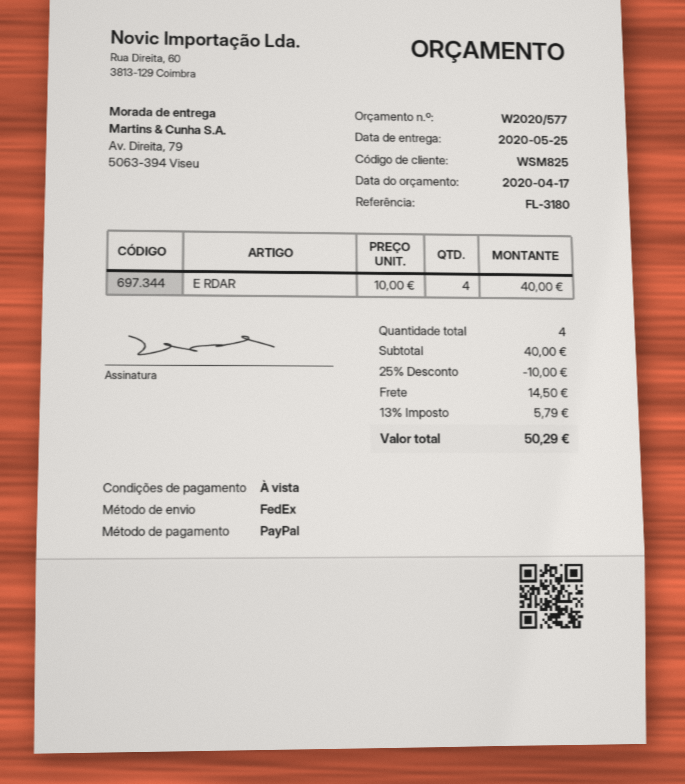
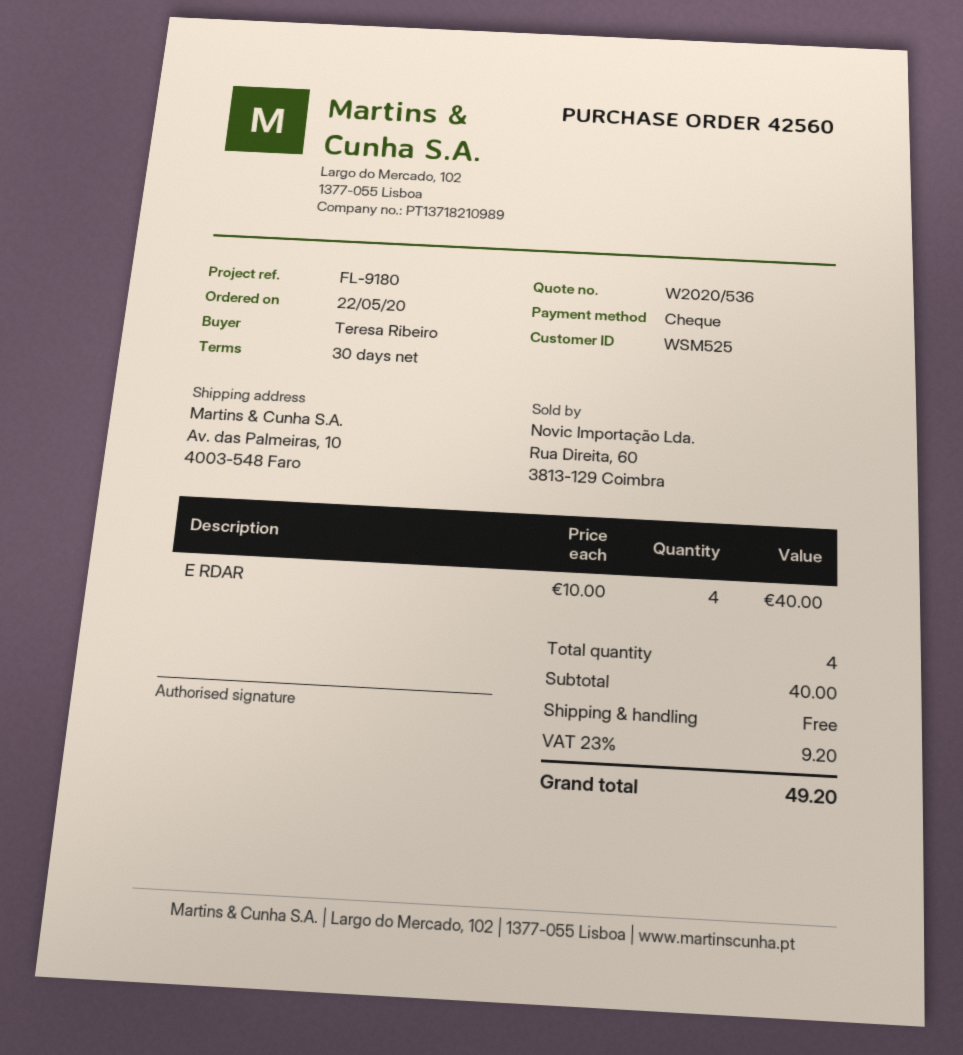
quote number: W2020/577 -> W2020/536
payment terms: on receipt -> 30 days
customer number: WSM825 -> WSM525
reference: FL-3180 -> FL-9180
payment method: PayPal -> cheque
ship to: Av. Direita, 79, 5063-394 Viseu -> Av. das Palmeiras, 10, 4003-548 Faro
discount: 25% = 10.00 -> none
shipping: 14.50 -> 0.00
tax: 13% = 5.79 -> 23% = 9.20
total: 50.29 -> 49.20

